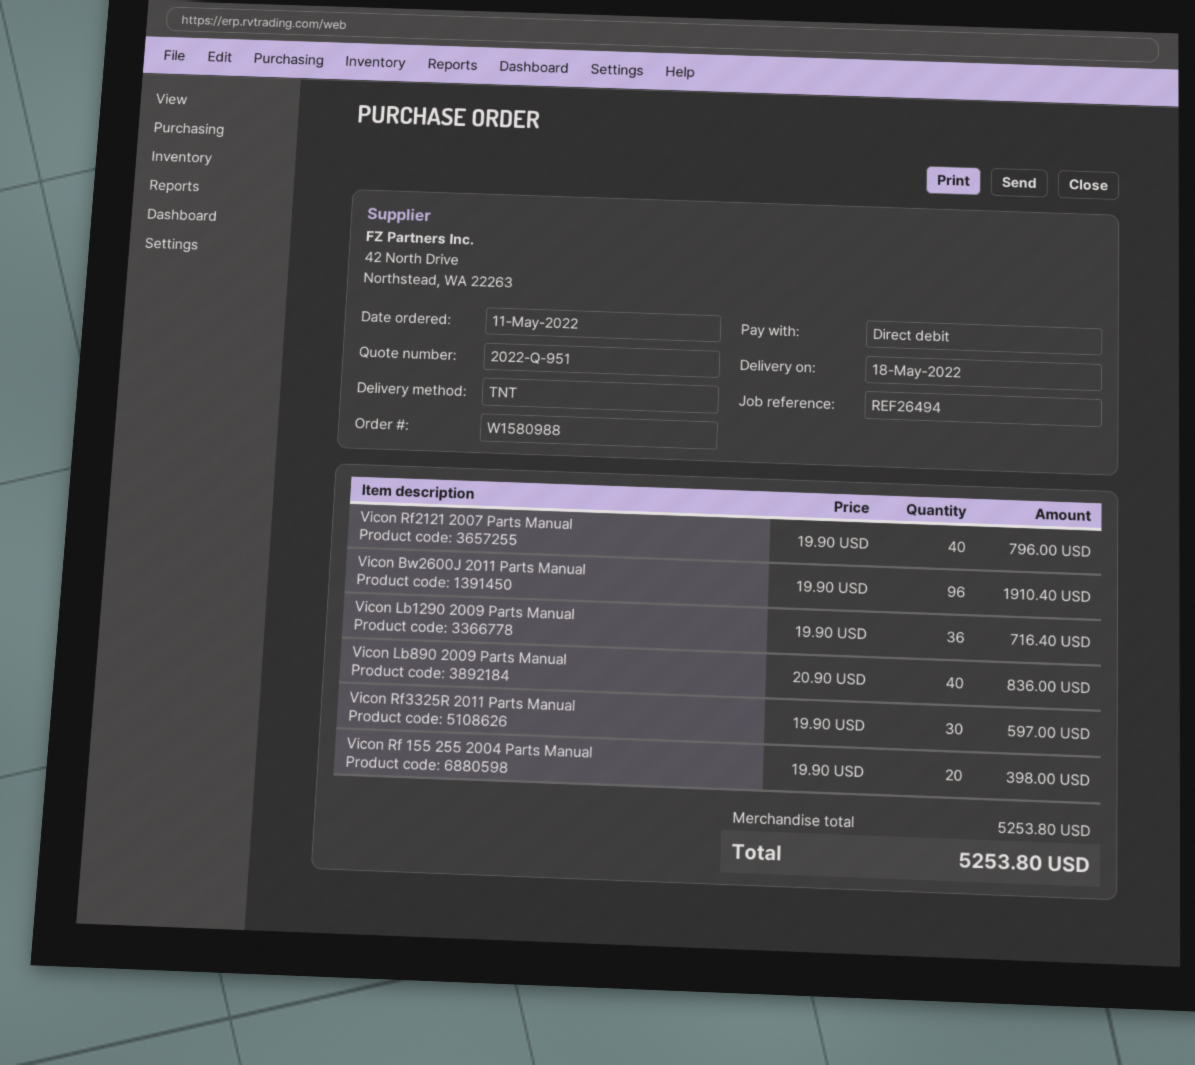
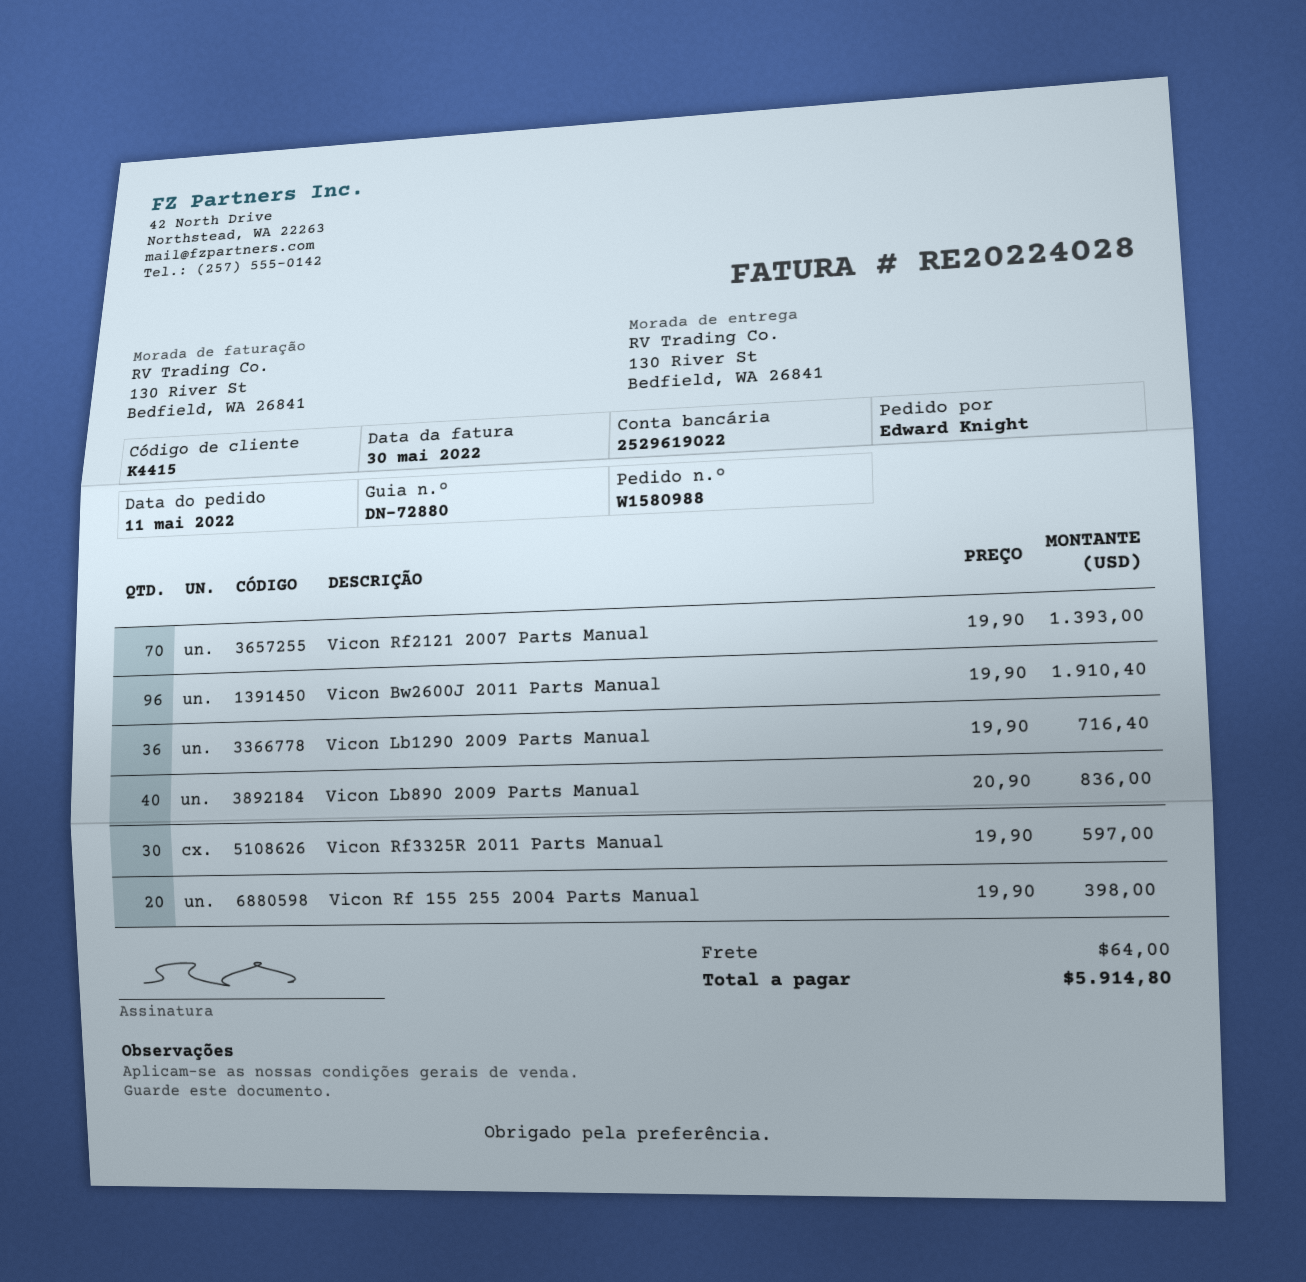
Vicon Rf2121 2007 Parts Manual: 40 x 19.90 = 796.00 -> 70 x 19.90 = 1393.00
shipping: none -> 64.00
total: 5253.80 -> 5914.80

